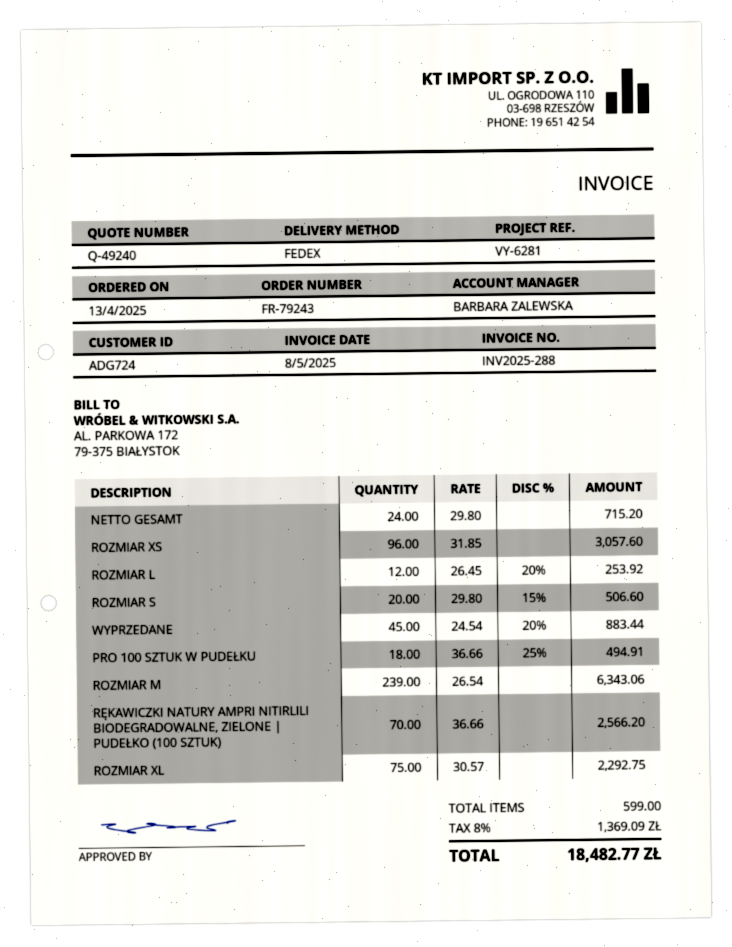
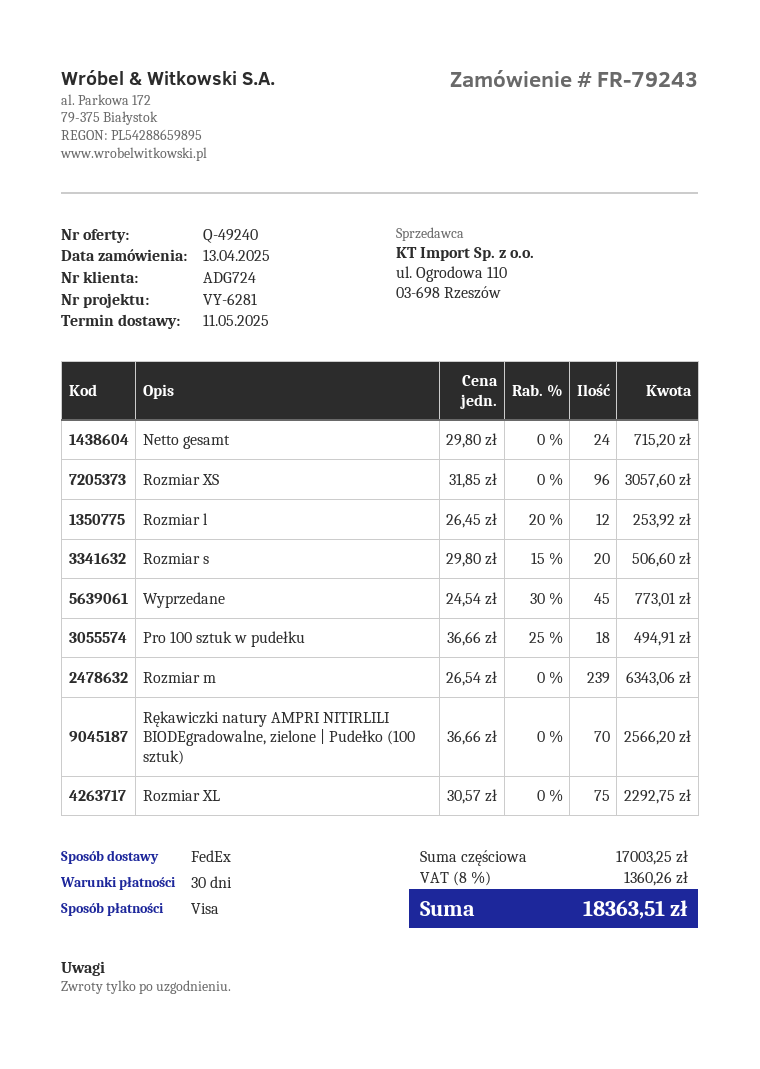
WYPRZEDANE: 45 x 24.54 - 20% = 883.44 -> 45 x 24.54 - 30% = 773.01
tax: 8% = 1369.09 -> 8% = 1360.26
total: 18482.77 -> 18363.51

